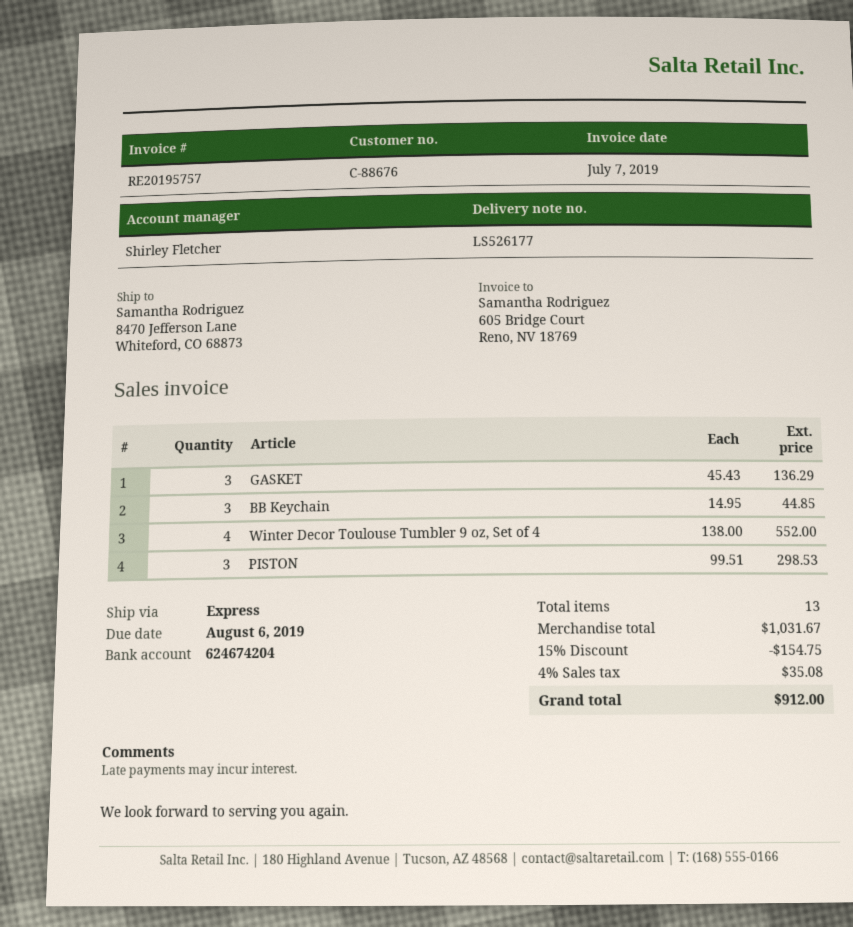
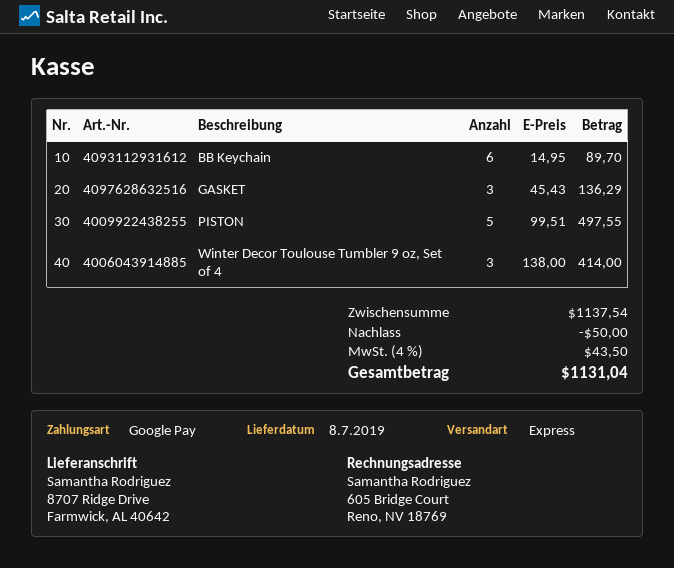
ship to: 8470 Jefferson Lane, Whiteford, CO 68873 -> 8707 Ridge Drive, Farmwick, AL 40642
BB Keychain: 3 x 14.95 = 44.85 -> 6 x 14.95 = 89.70
Winter Decor Toulouse Tumbler 9 oz, Set of 4: 4 x 138.00 = 552.00 -> 3 x 138.00 = 414.00
PISTON: 3 x 99.51 = 298.53 -> 5 x 99.51 = 497.55
subtotal: 1031.67 -> 1137.54
discount: 154.75 -> 50.00
tax: 4% = 35.08 -> 4% = 43.50
total: 912.00 -> 1131.04

